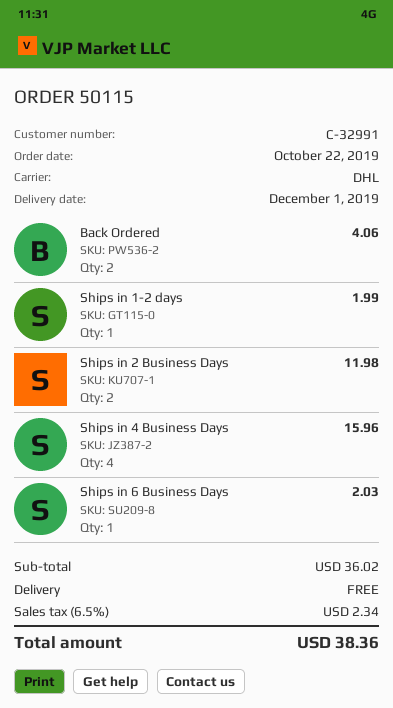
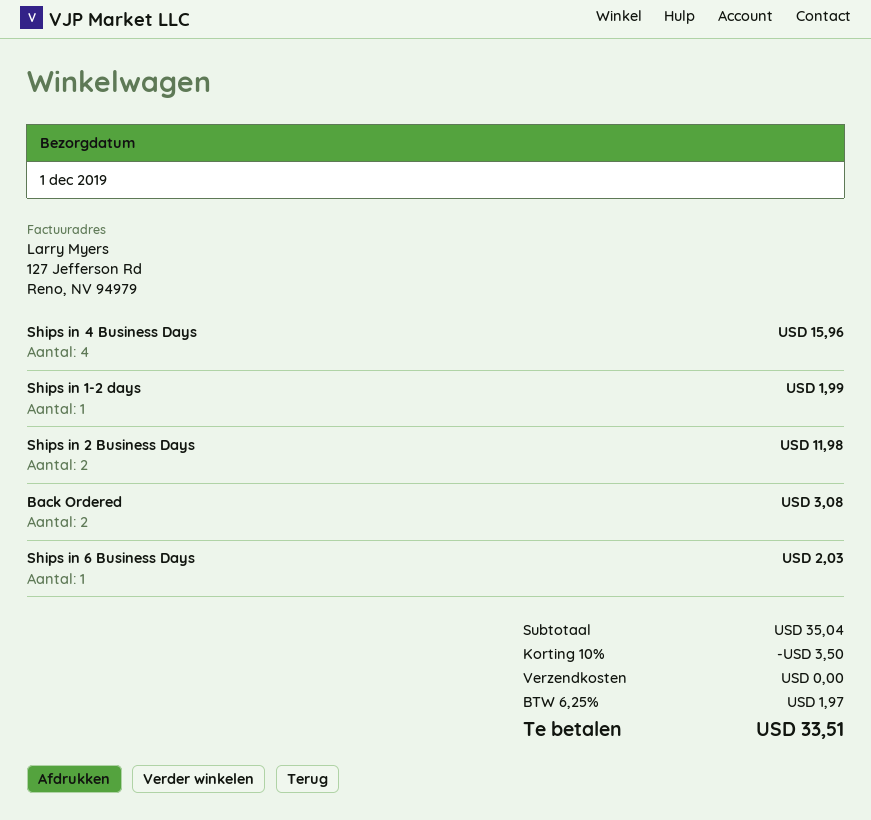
Back Ordered: 2 for 4.06 -> 2 for 3.08
subtotal: 36.02 -> 35.04
discount: none -> 10% = 3.50
tax: 6.5% = 2.34 -> 6.25% = 1.97
total: 38.36 -> 33.51

